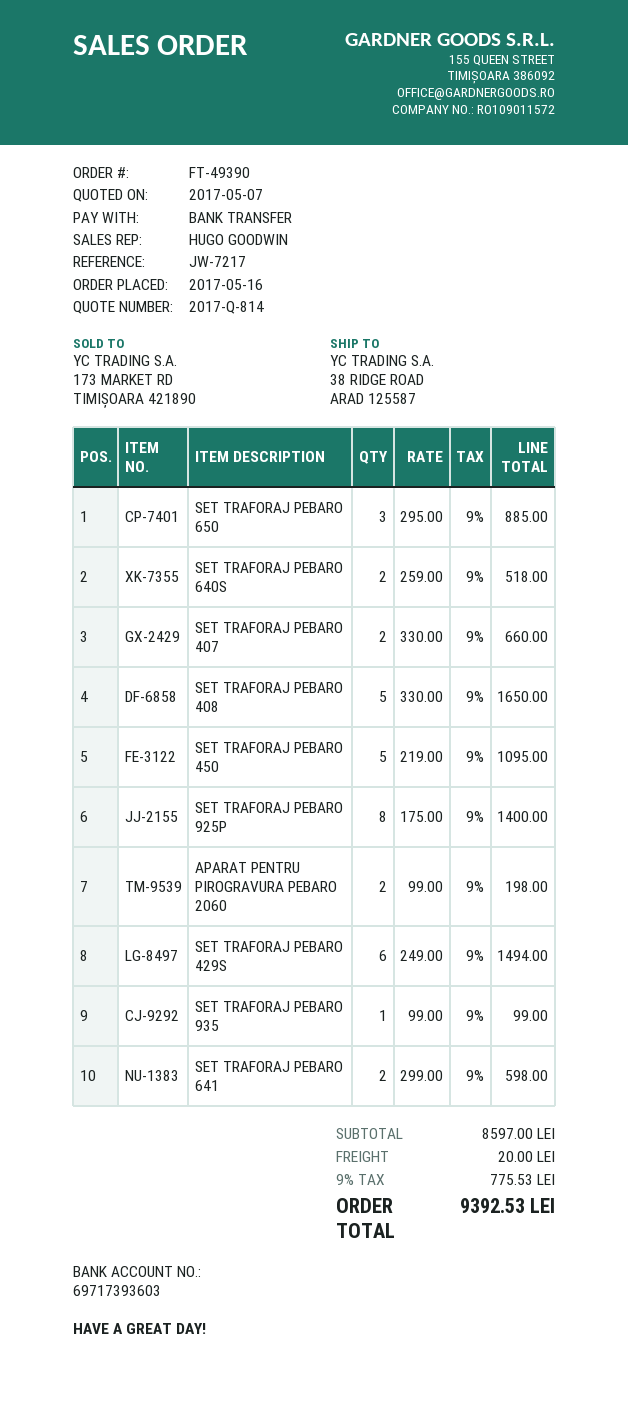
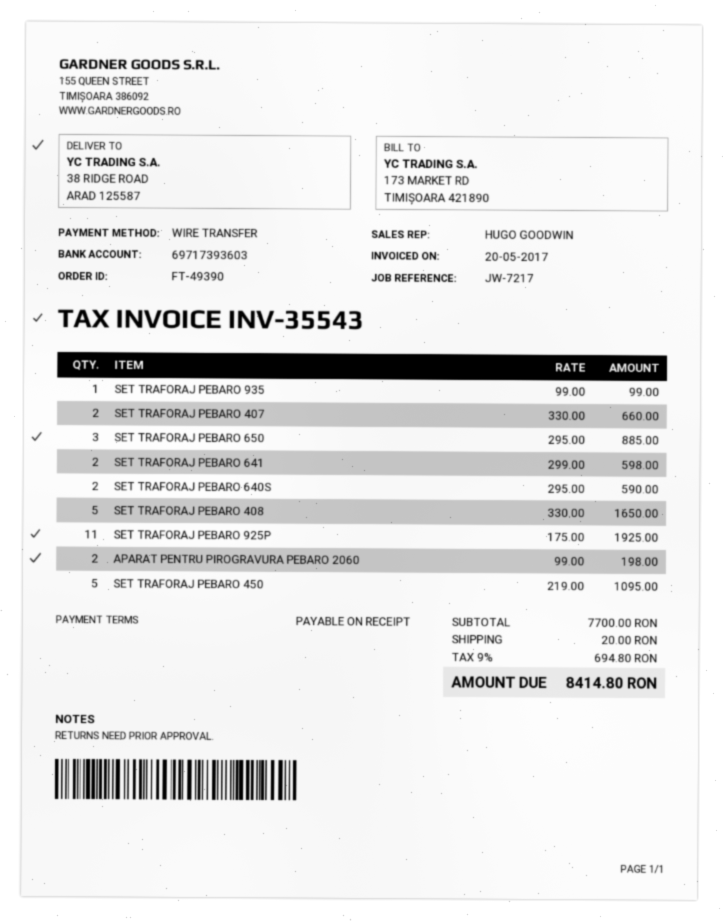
SET TRAFORAJ PEBARO 640S: 2 x 259.00 = 518.00 -> 2 x 295.00 = 590.00
SET TRAFORAJ PEBARO 925P: 8 x 175.00 = 1400.00 -> 11 x 175.00 = 1925.00
SET TRAFORAJ PEBARO 429S: 6 x 249.00 = 1494.00 -> none
subtotal: 8597.00 -> 7700.00
tax: 9% = 775.53 -> 9% = 694.80
total: 9392.53 -> 8414.80

